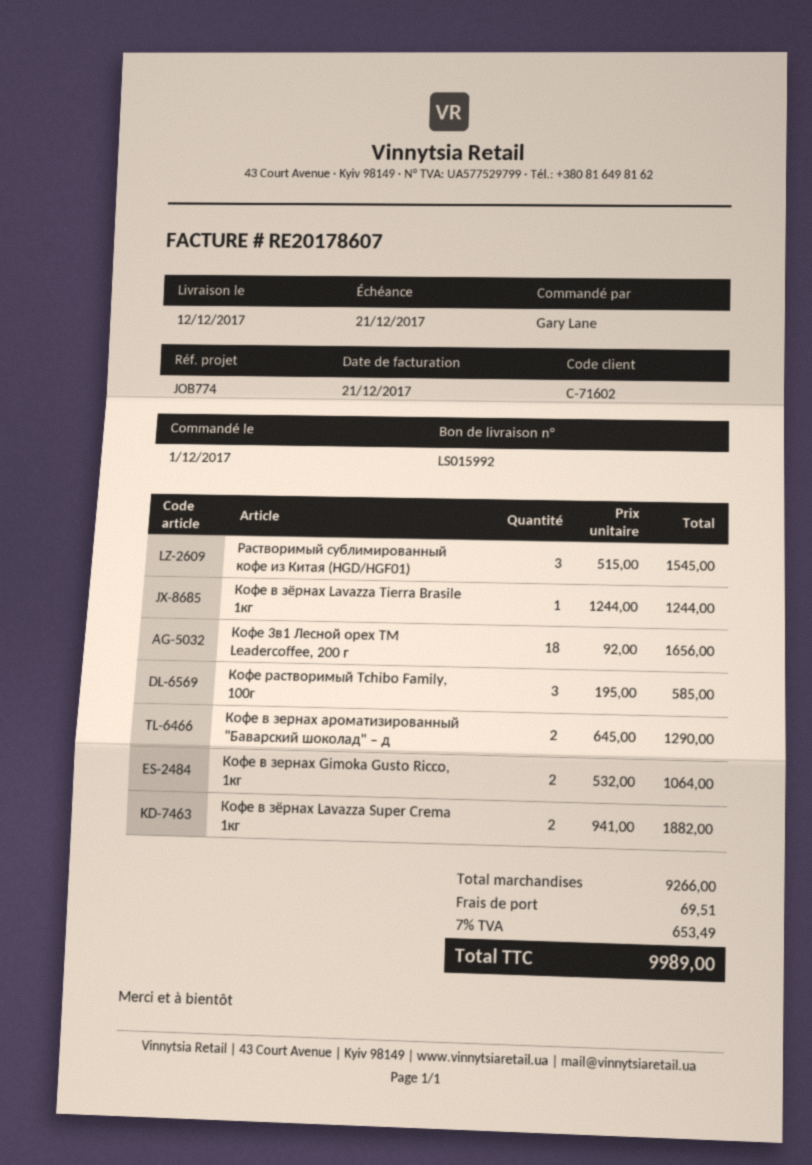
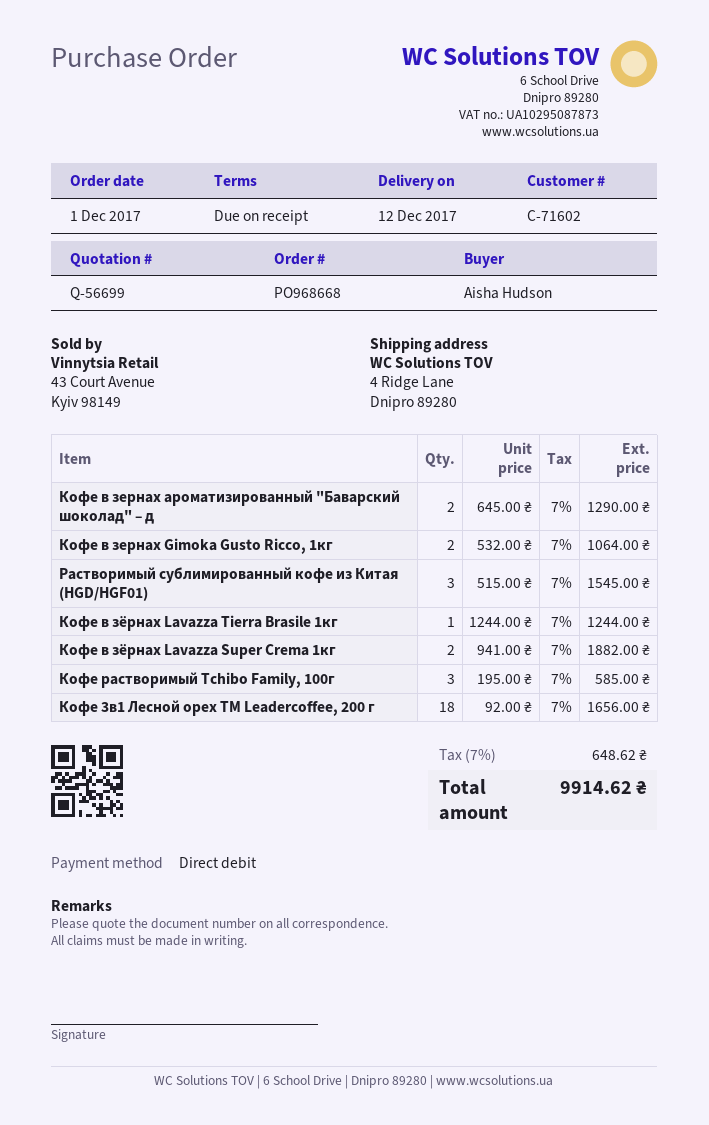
ordered by: Gary Lane -> Aisha Hudson
shipping: 69.51 -> none
tax: 7% = 653.49 -> 7% = 648.62
total: 9989.00 -> 9914.62

